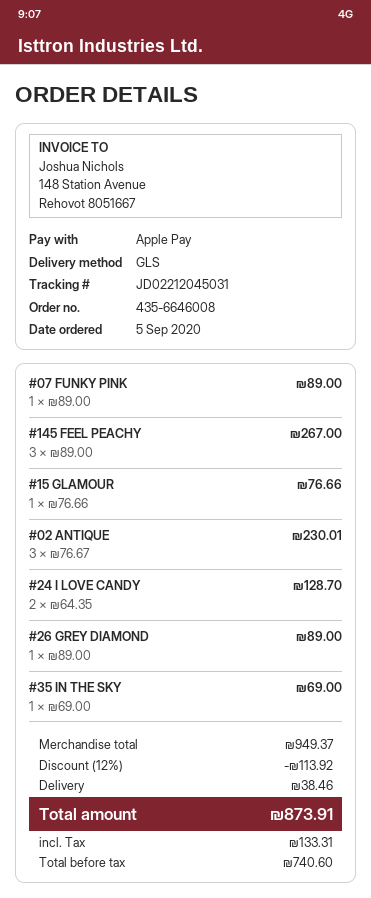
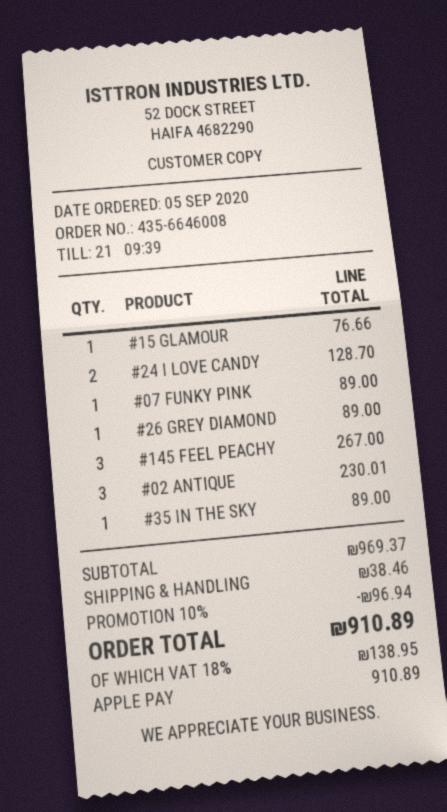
#35 IN THE SKY: 1 for 69.00 -> 1 for 89.00
subtotal: 949.37 -> 969.37
discount: 12% = 113.92 -> 10% = 96.94
tax: 133.31 -> 138.95
total: 873.91 -> 910.89

